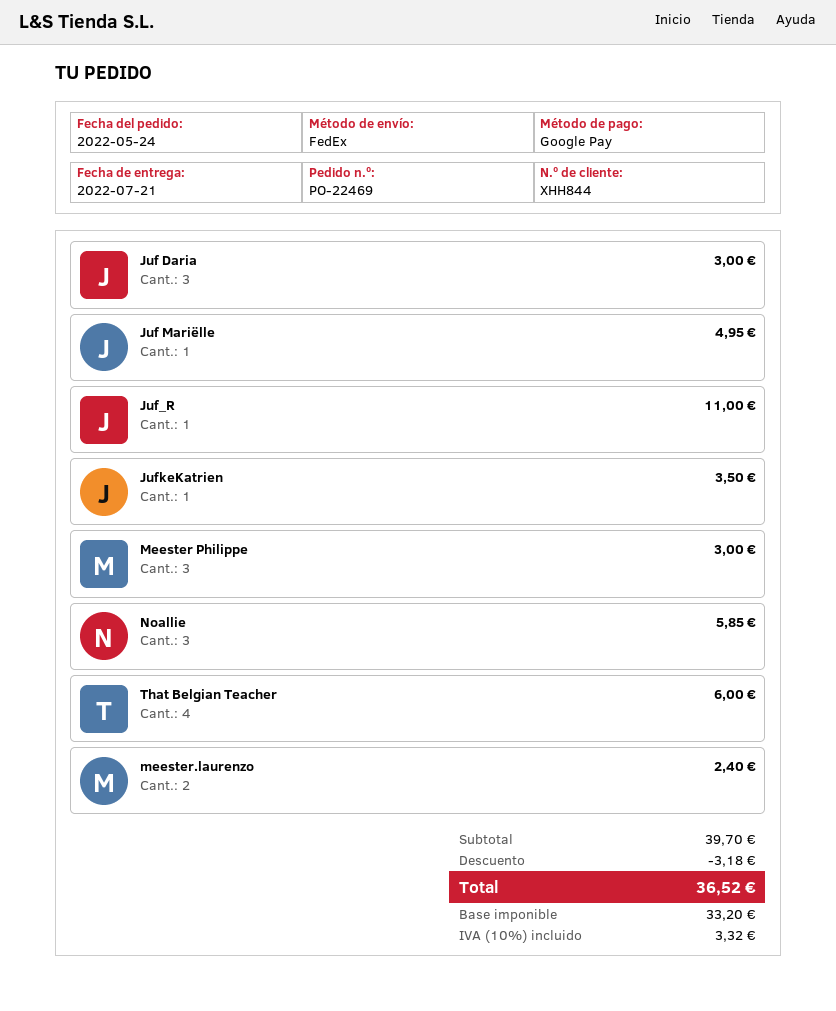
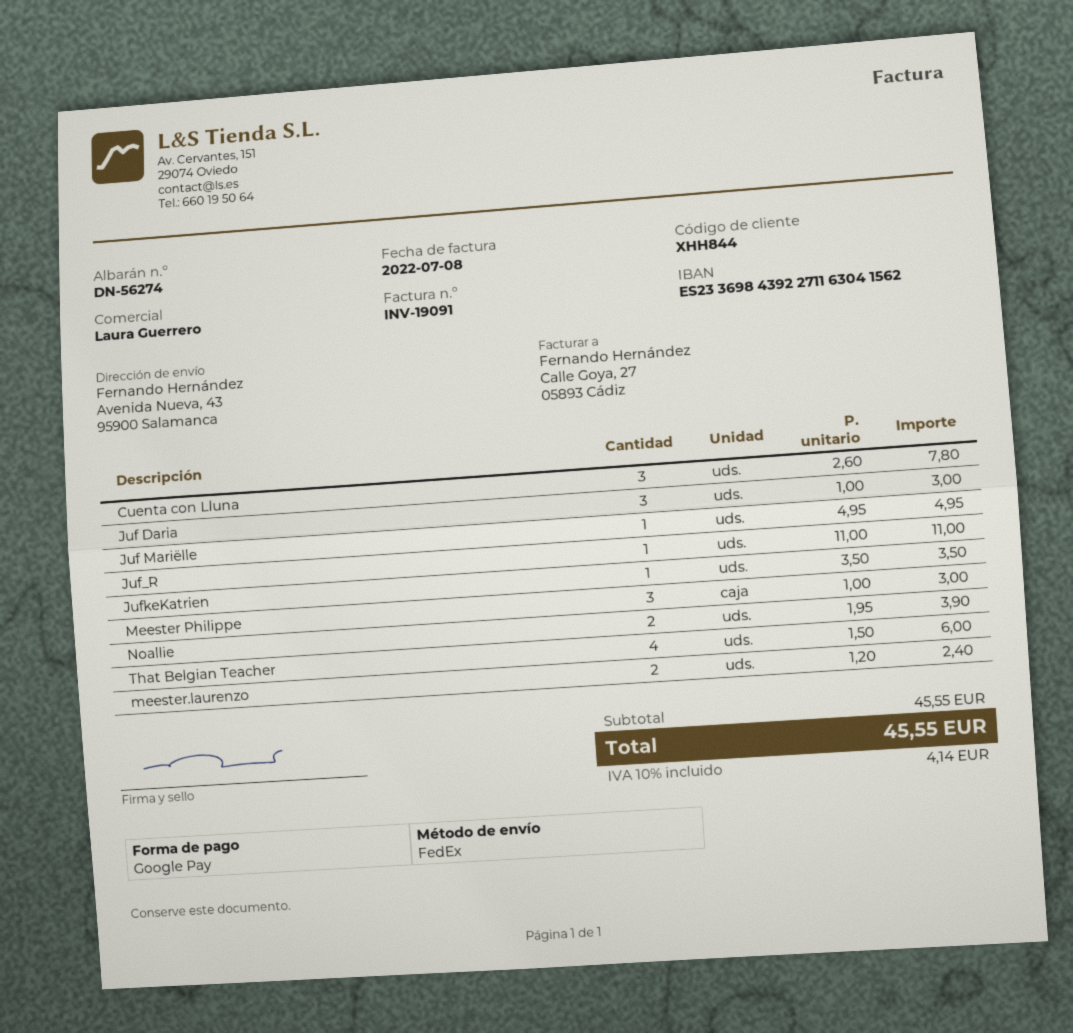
Noallie: 3 for 5.85 -> 2 for 3.90
Cuenta con Lluna: none -> 3 for 7.80
subtotal: 39.70 -> 45.55
discount: 3.18 -> none
tax: 10% = 3.32 -> 10% = 4.14
total: 36.52 -> 45.55

